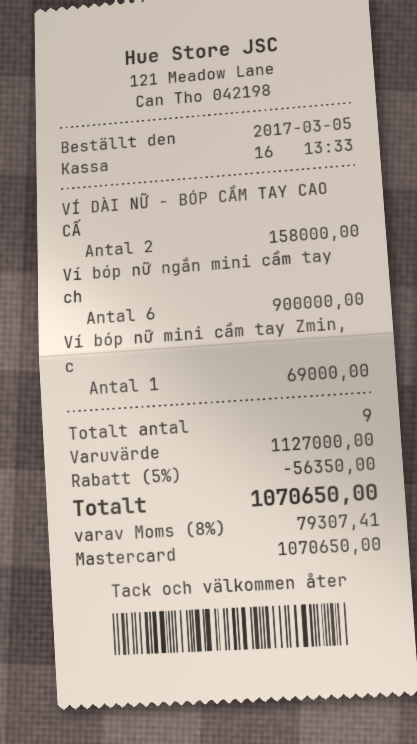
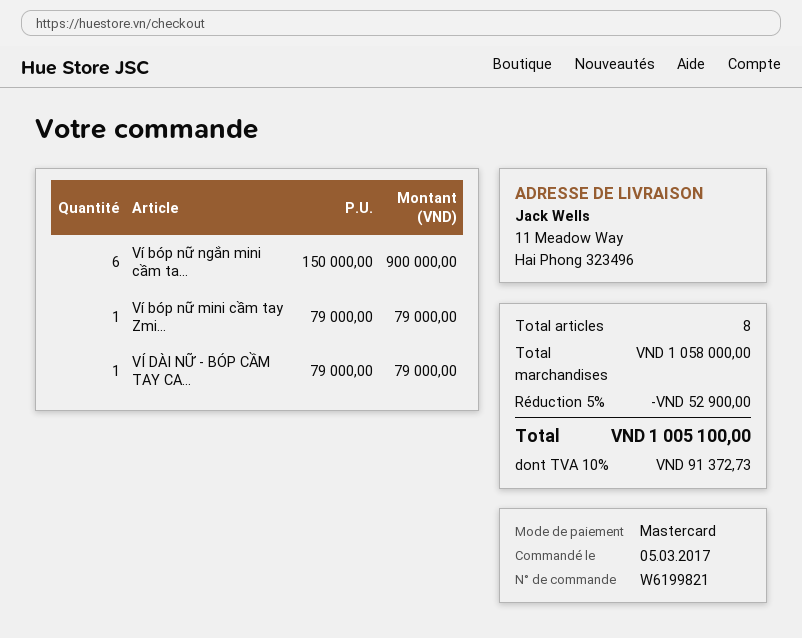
VÍ DÀI NỮ - BÓP CẦM TAY CAO CẤ: 2 for 158000.00 -> 1 for 79000.00
Ví bóp nữ mini cầm tay Zmin, c: 1 for 69000.00 -> 1 for 79000.00
total quantity: 9 -> 8
subtotal: 1127000.00 -> 1058000.00
discount: 5% = 56350.00 -> 5% = 52900.00
tax: 8% = 79307.41 -> 10% = 91372.73
total: 1070650.00 -> 1005100.00

